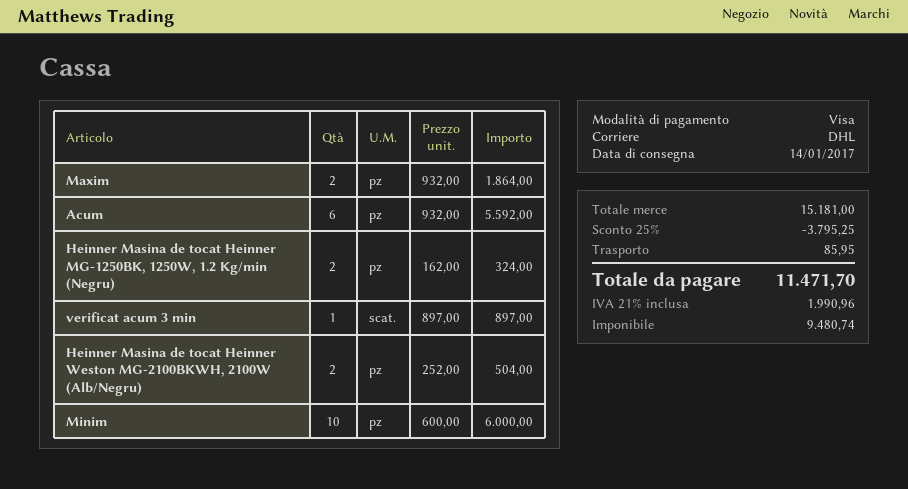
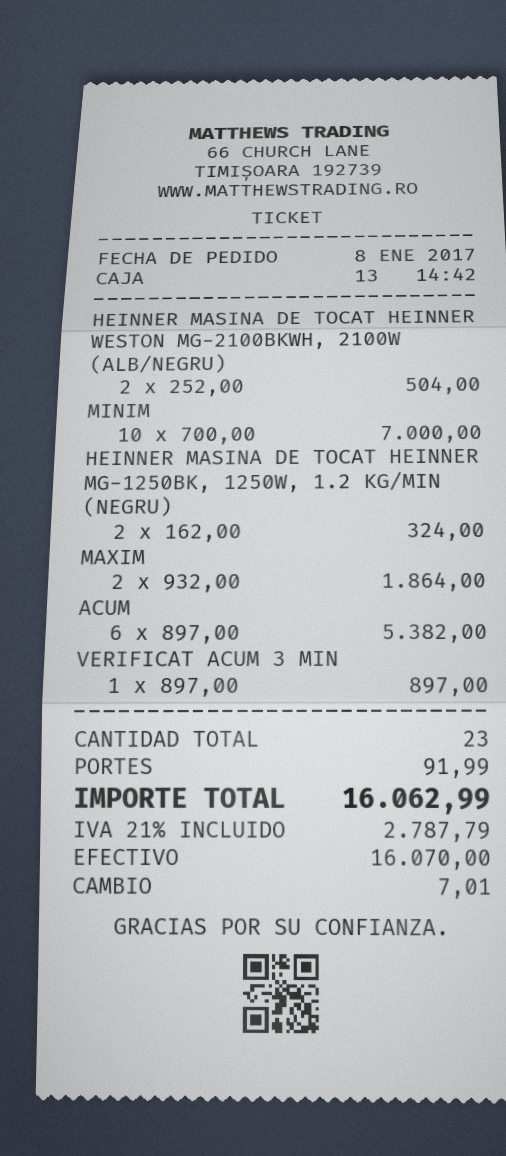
payment method: Visa -> cash
Acum: 6 x 932.00 = 5592.00 -> 6 x 897.00 = 5382.00
Minim: 10 x 600.00 = 6000.00 -> 10 x 700.00 = 7000.00
discount: 25% = 3795.25 -> none
shipping: 85.95 -> 91.99
tax: 21% = 1990.96 -> 21% = 2787.79
total: 11471.70 -> 16062.99

